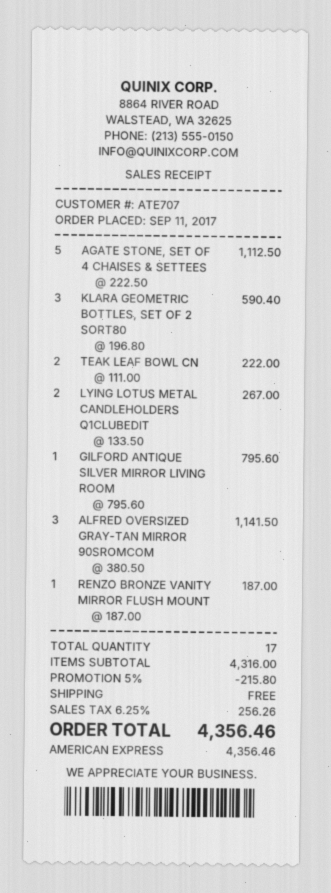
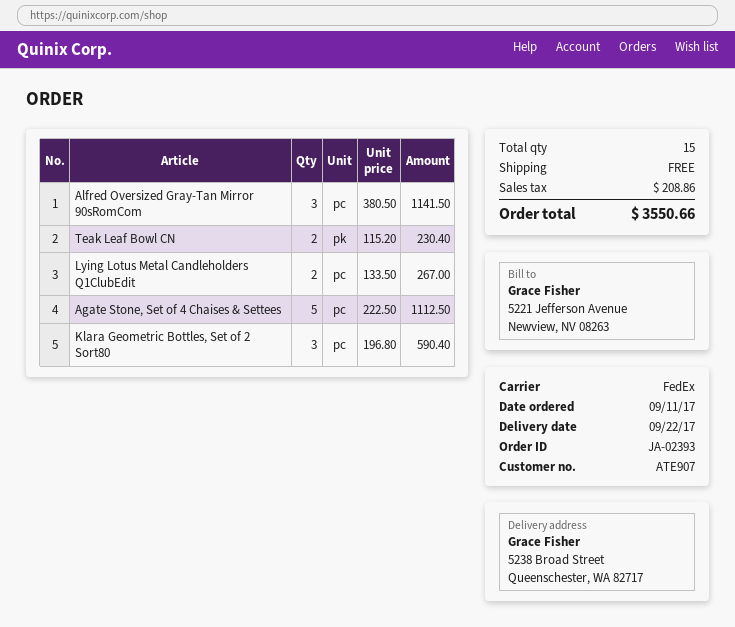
customer number: ATE707 -> ATE907
TEAK LEAF BOWL CN: 2 x 111.00 = 222.00 -> 2 x 115.20 = 230.40
GILFORD ANTIQUE SILVER MIRROR LIVING ROOM: 1 x 795.60 = 795.60 -> none
RENZO BRONZE VANITY MIRROR FLUSH MOUNT: 1 x 187.00 = 187.00 -> none
total quantity: 17 -> 15
discount: 5% = 215.80 -> none
tax: 256.26 -> 208.86
total: 4356.46 -> 3550.66

